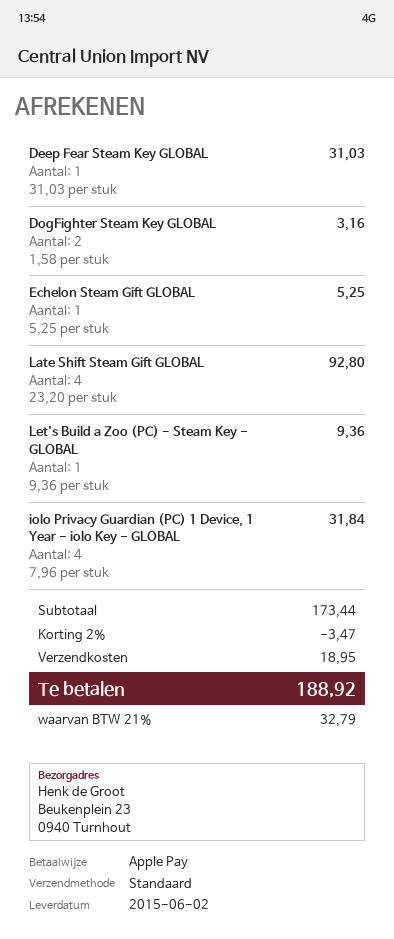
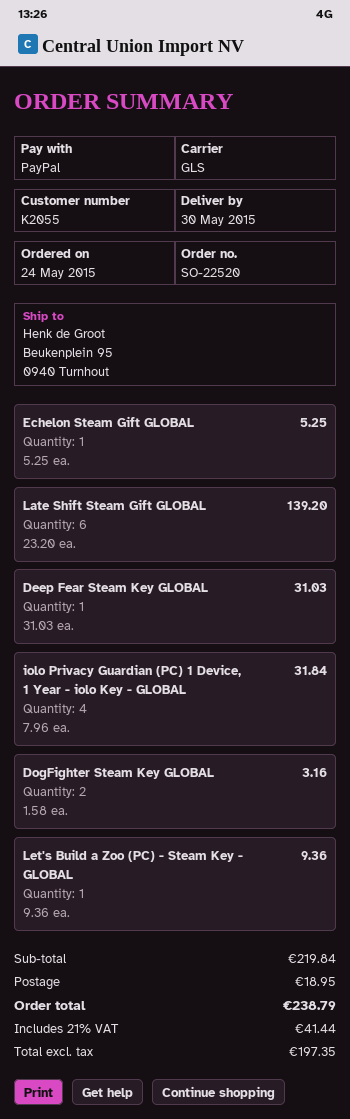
delivery date: 2015-06-02 -> 2015-05-30
payment method: Apple Pay -> PayPal
shipping method: standard -> GLS
ship to: Beukenplein 23, 0940 Turnhout -> Beukenplein 95, 0940 Turnhout
Late Shift Steam Gift GLOBAL: 4 x 23.20 = 92.80 -> 6 x 23.20 = 139.20
subtotal: 173.44 -> 219.84
discount: 2% = 3.47 -> none
tax: 21% = 32.79 -> 21% = 41.44
total: 188.92 -> 238.79

